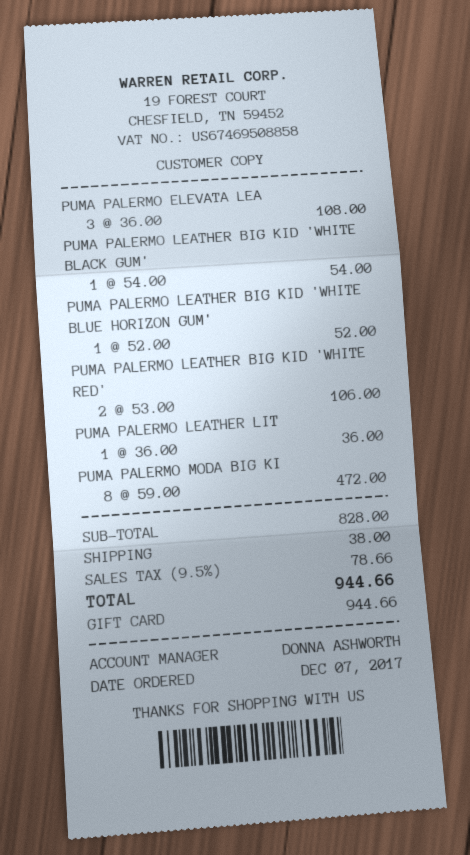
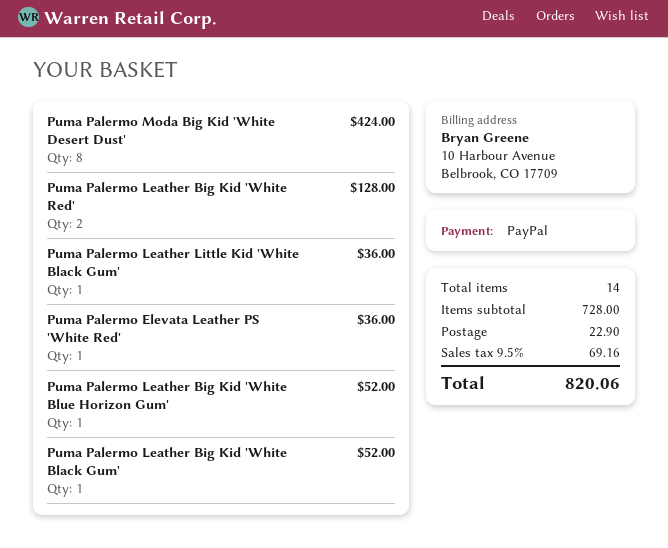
payment method: gift card -> PayPal
PUMA PALERMO ELEVATA LEA: 3 for 108.00 -> 1 for 36.00
PUMA PALERMO LEATHER BIG KID 'WHITE BLACK GUM': 1 for 54.00 -> 1 for 52.00
PUMA PALERMO LEATHER BIG KID 'WHITE RED': 2 for 106.00 -> 2 for 128.00
PUMA PALERMO MODA BIG KI: 8 for 472.00 -> 8 for 424.00
subtotal: 828.00 -> 728.00
shipping: 38.00 -> 22.90
tax: 9.5% = 78.66 -> 9.5% = 69.16
total: 944.66 -> 820.06

